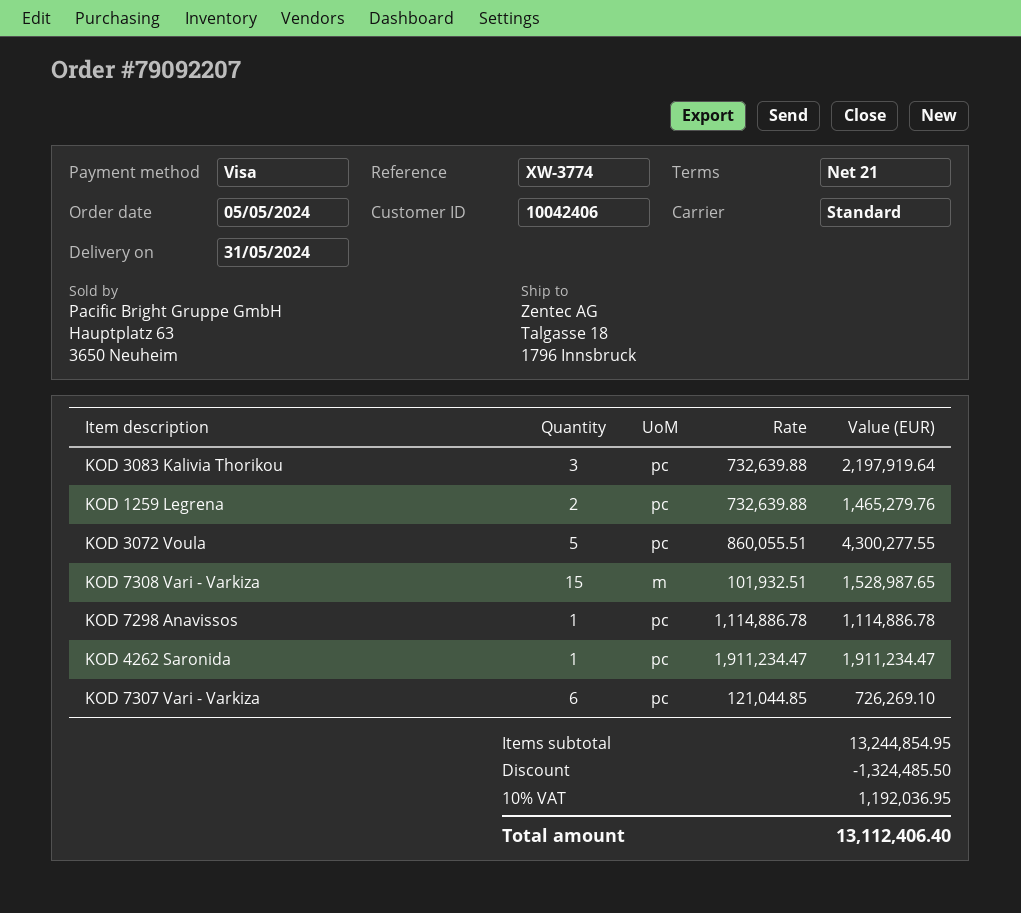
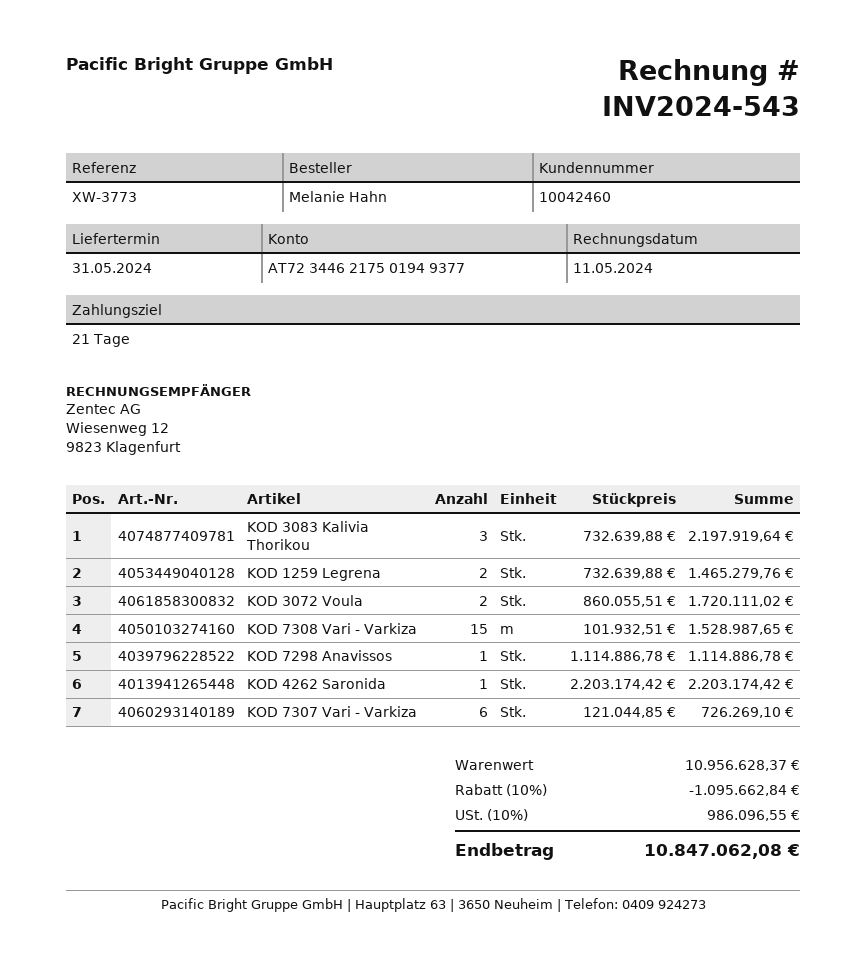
customer number: 10042406 -> 10042460
reference: XW-3774 -> XW-3773
KOD 3072 Voula: 5 x 860055.51 = 4300277.55 -> 2 x 860055.51 = 1720111.02
KOD 4262 Saronida: 1 x 1911234.47 = 1911234.47 -> 1 x 2203174.42 = 2203174.42
subtotal: 13244854.95 -> 10956628.37
discount: 1324485.50 -> 1095662.84
tax: 10% = 1192036.95 -> 10% = 986096.55
total: 13112406.40 -> 10847062.08

